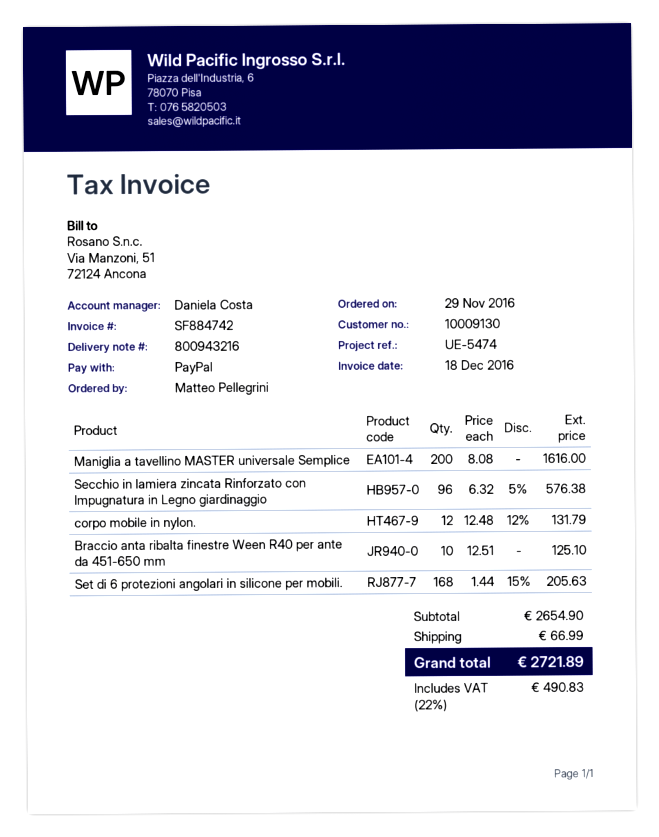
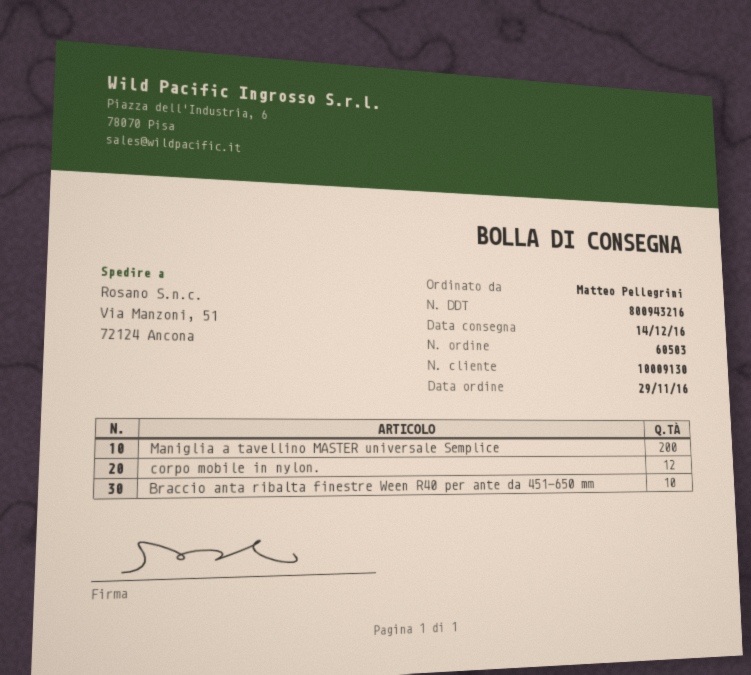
Secchio in lamiera zincata Rinforzato con Impugnatura in Legno giardinaggio: 96 -> none
Set di 6 protezioni angolari in silicone per mobili.: 168 -> none

